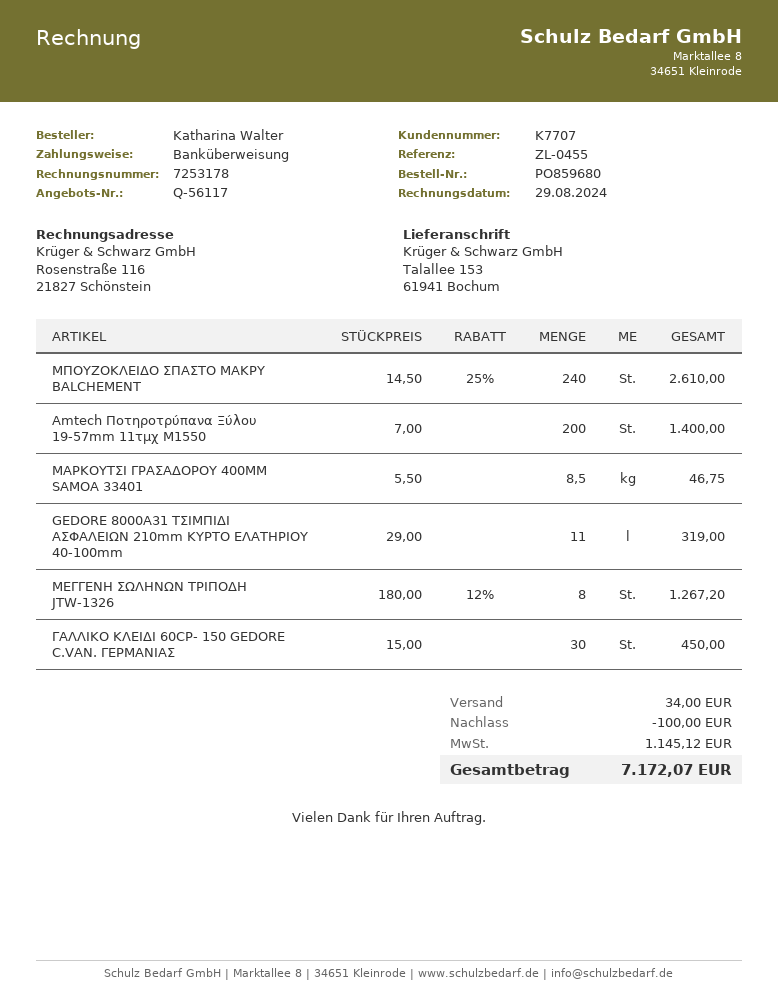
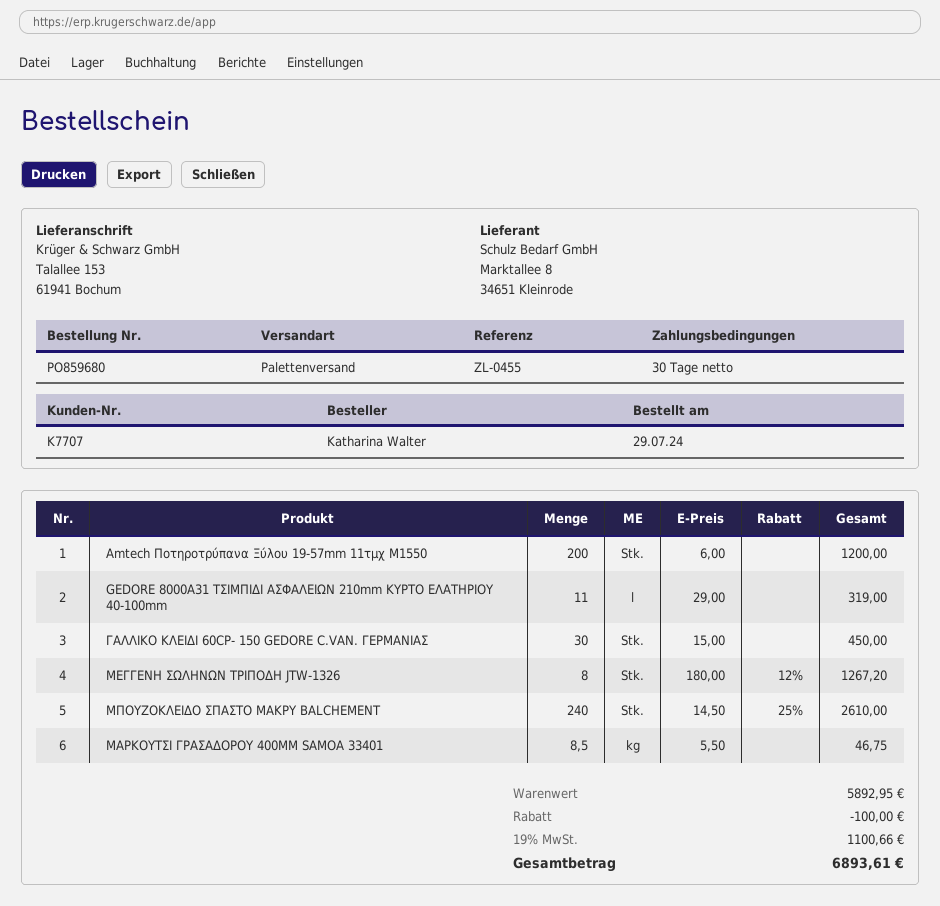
Amtech Ποτηροτρύπανα Ξύλου 19-57mm 11τμχ M1550: 200 x 7.00 = 1400.00 -> 200 x 6.00 = 1200.00
shipping: 34.00 -> none
tax: 1145.12 -> 1100.66
total: 7172.07 -> 6893.61

